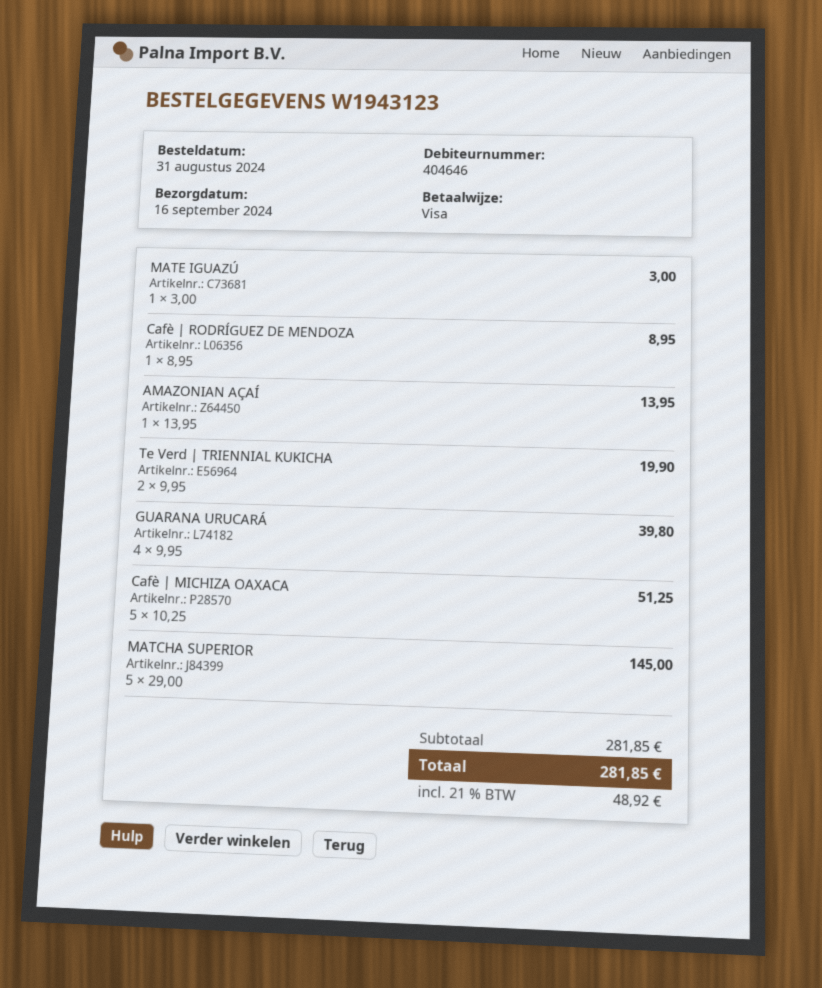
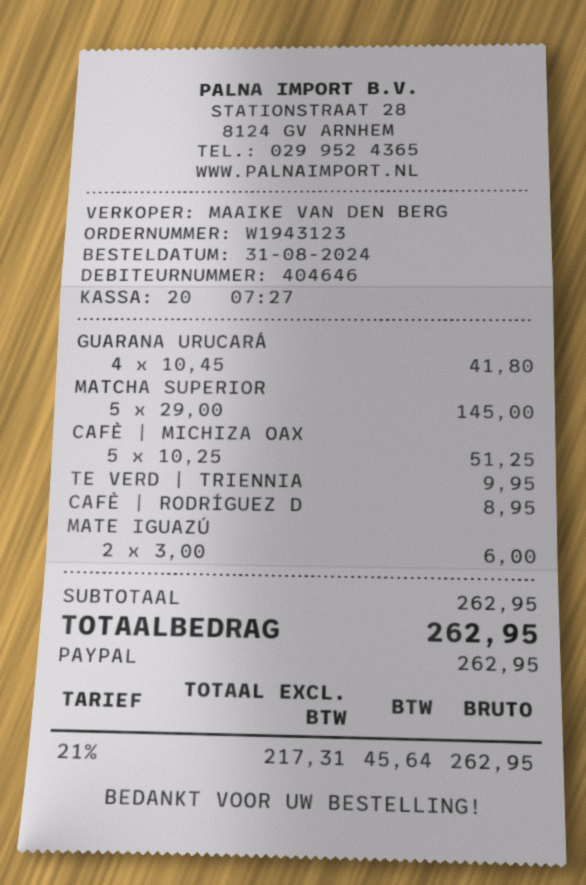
payment method: Visa -> PayPal
MATE IGUAZÚ: 1 x 3.00 = 3.00 -> 2 x 3.00 = 6.00
AMAZONIAN AÇAÍ: 1 x 13.95 = 13.95 -> none
Te Verd | TRIENNIAL KUKICHA: 2 x 9.95 = 19.90 -> 1 x 9.95 = 9.95
GUARANA URUCARÁ: 4 x 9.95 = 39.80 -> 4 x 10.45 = 41.80
subtotal: 281.85 -> 262.95
tax: 21% = 48.92 -> 21% = 45.64
total: 281.85 -> 262.95

